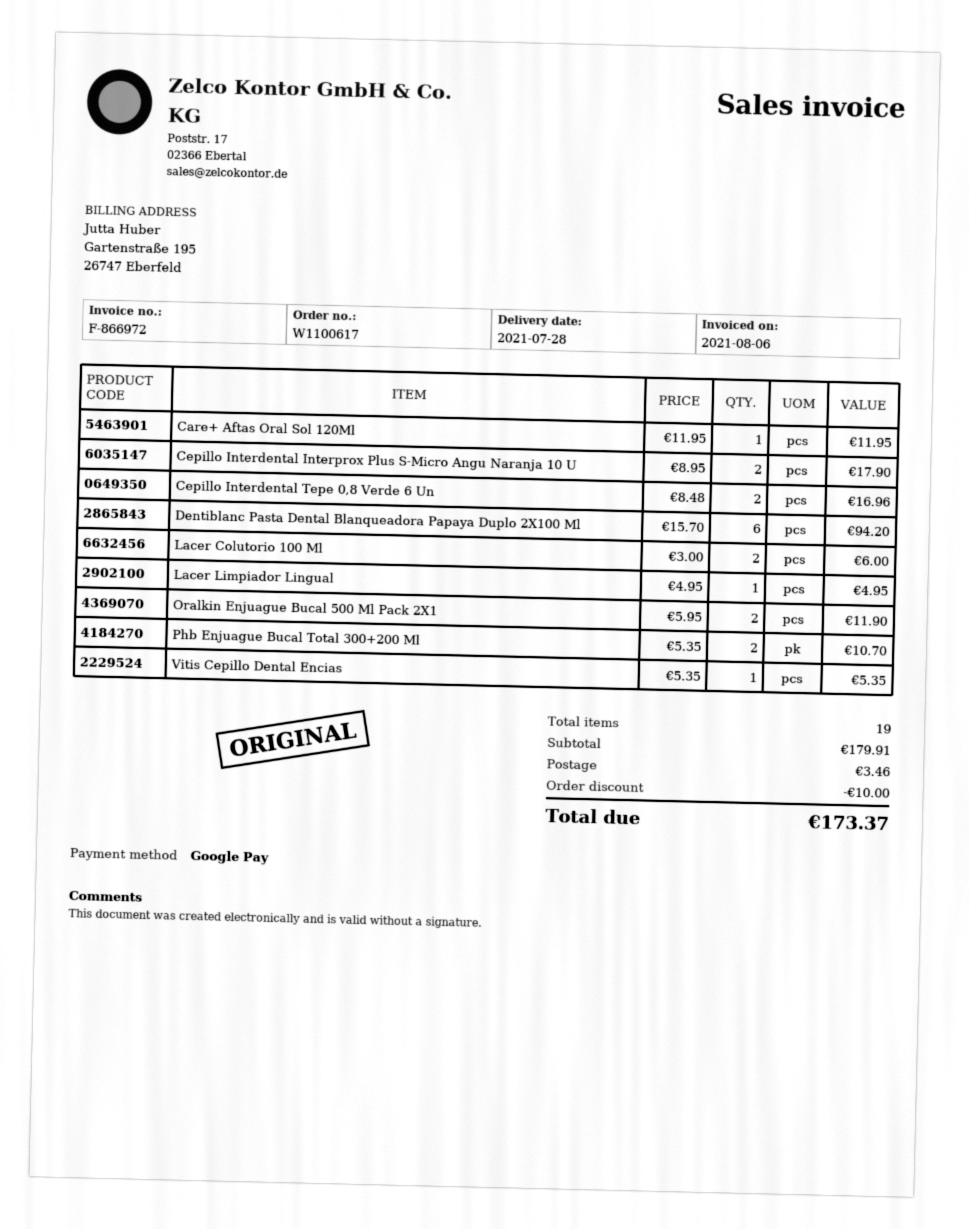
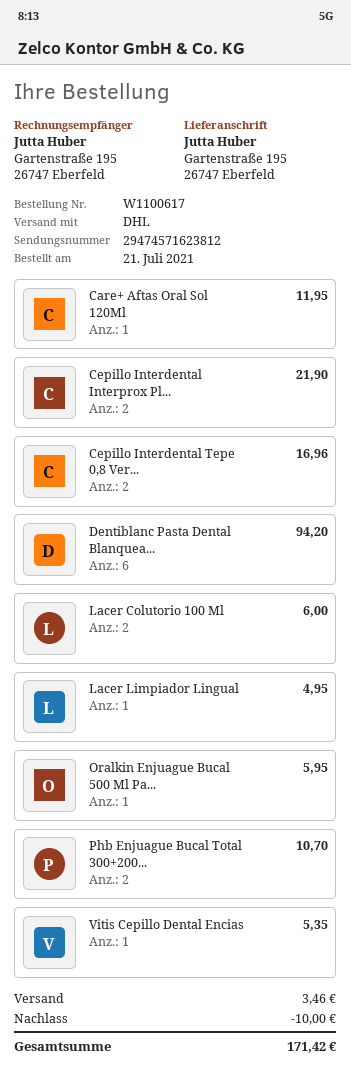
Cepillo Interdental Interprox Plus S-Micro Angu Naranja 10 U: 2 for 17.90 -> 2 for 21.90
Oralkin Enjuague Bucal 500 Ml Pack 2X1: 2 for 11.90 -> 1 for 5.95
total: 173.37 -> 171.42

